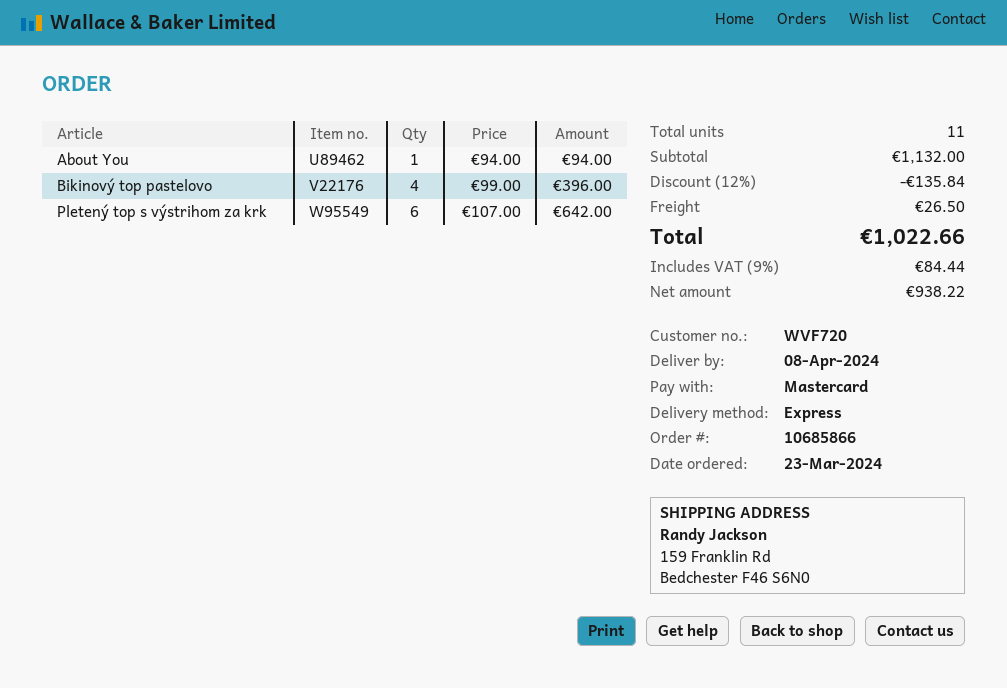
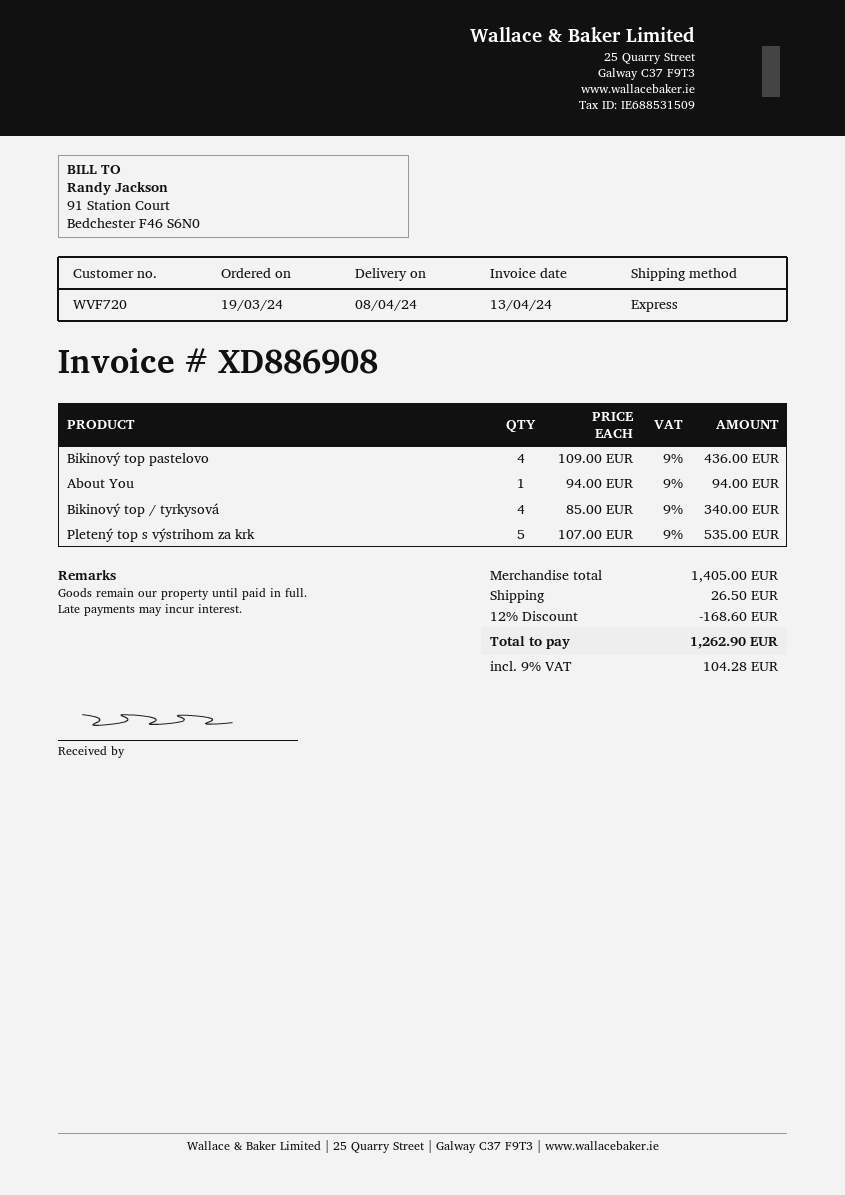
order date: 2024-03-23 -> 2024-03-19
Bikinový top pastelovo: 4 x 99.00 = 396.00 -> 4 x 109.00 = 436.00
Pletený top s výstrihom za krk: 6 x 107.00 = 642.00 -> 5 x 107.00 = 535.00
Bikinový top / tyrkysová: none -> 4 x 85.00 = 340.00
subtotal: 1132.00 -> 1405.00
discount: 12% = 135.84 -> 12% = 168.60
tax: 9% = 84.44 -> 9% = 104.28
total: 1022.66 -> 1262.90

